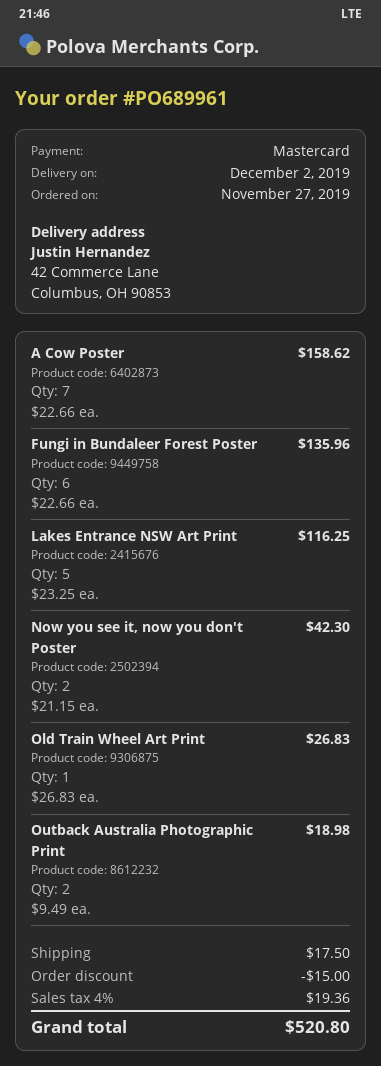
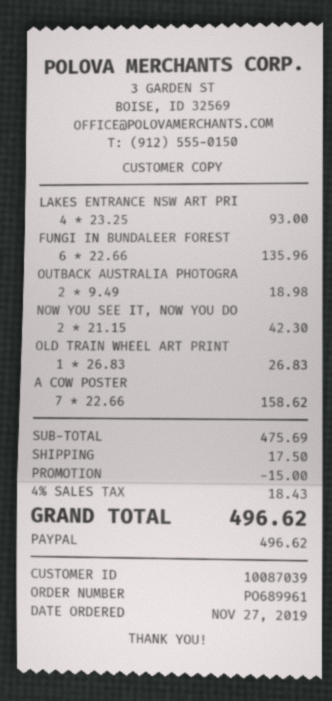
payment method: Mastercard -> PayPal
Lakes Entrance NSW Art Print: 5 x 23.25 = 116.25 -> 4 x 23.25 = 93.00
tax: 4% = 19.36 -> 4% = 18.43
total: 520.80 -> 496.62

